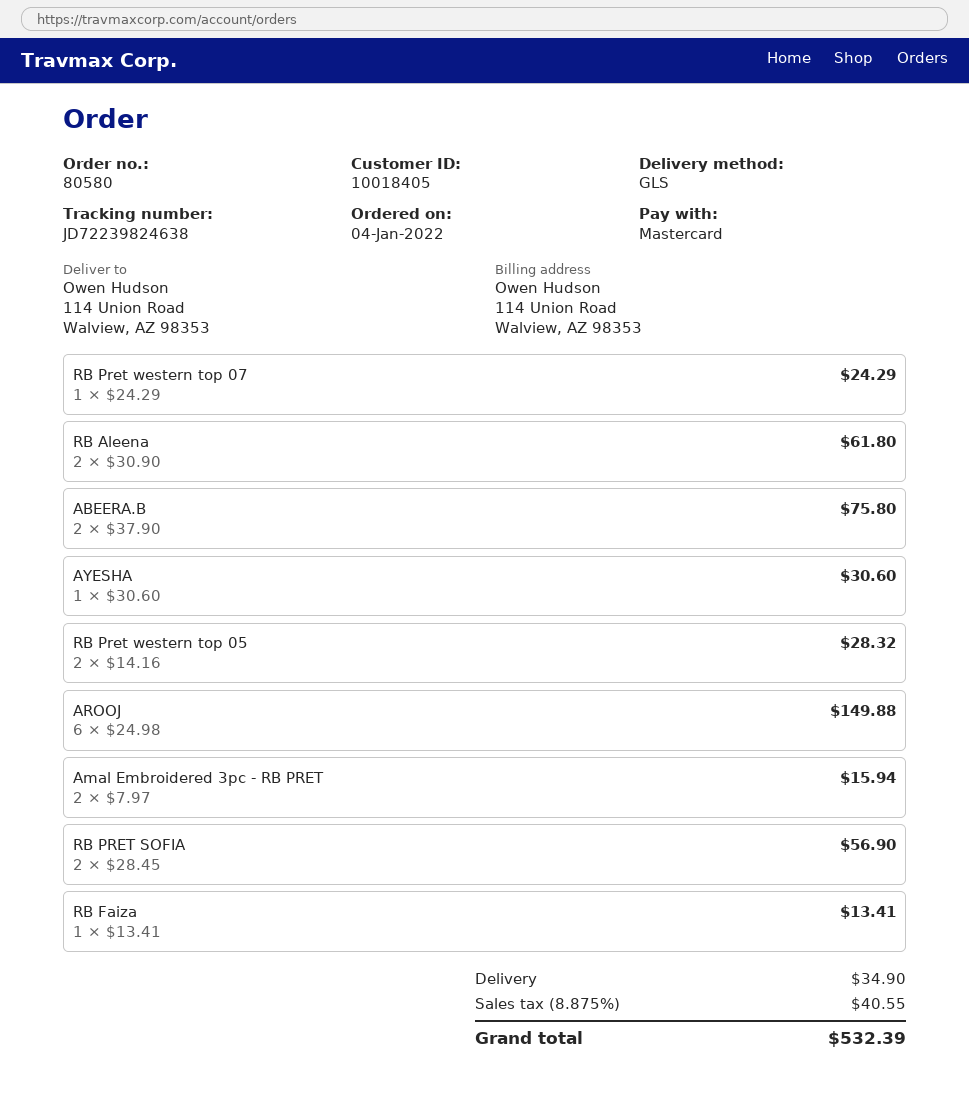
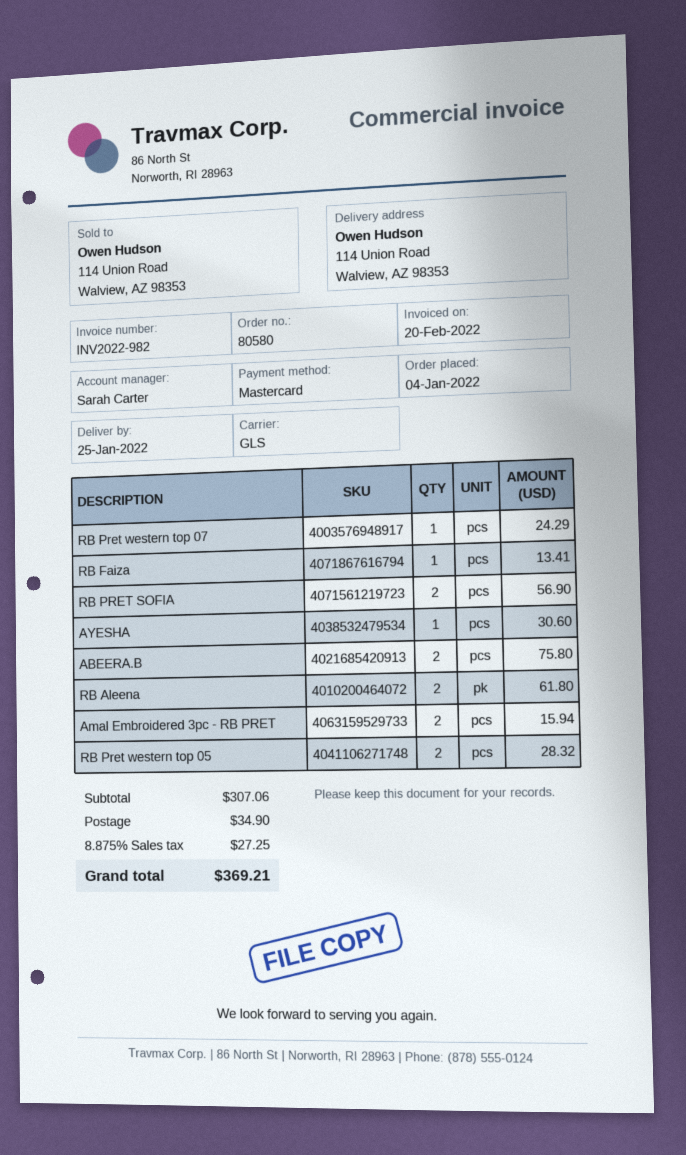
AROOJ: 6 for 149.88 -> none
tax: 8.875% = 40.55 -> 8.875% = 27.25
total: 532.39 -> 369.21

